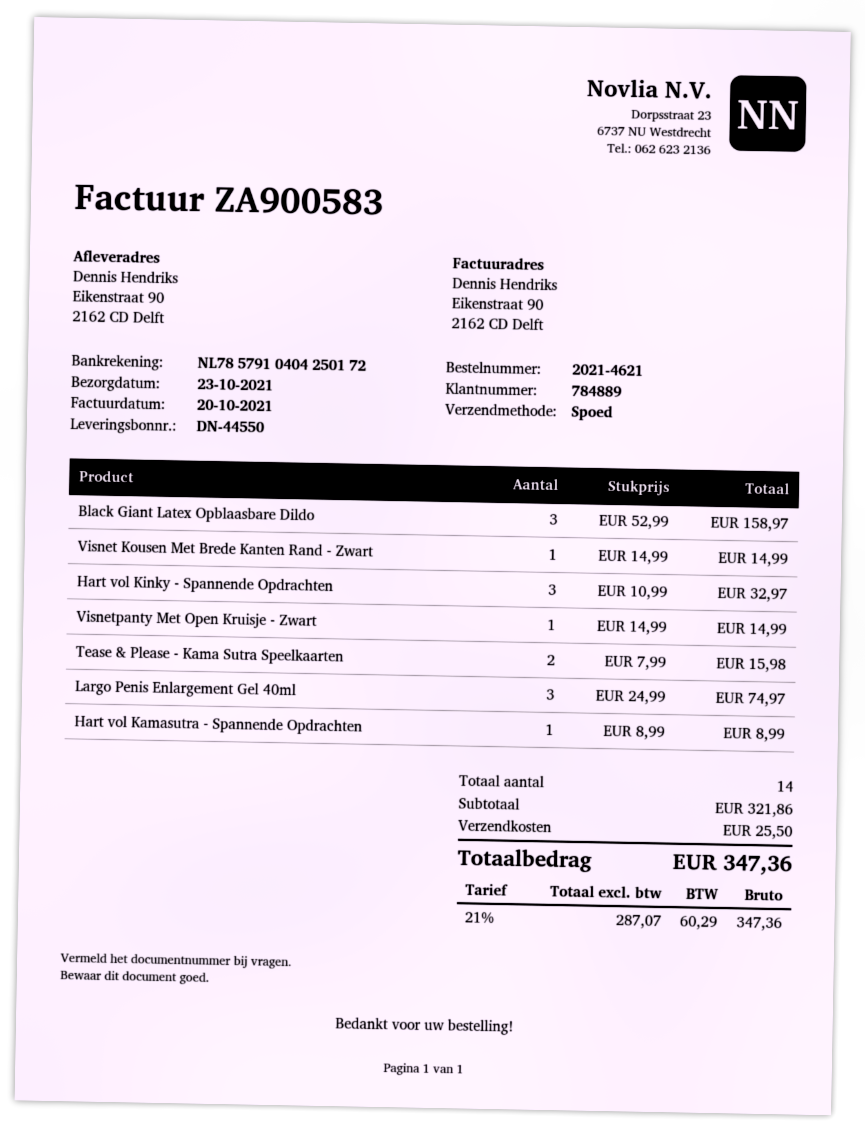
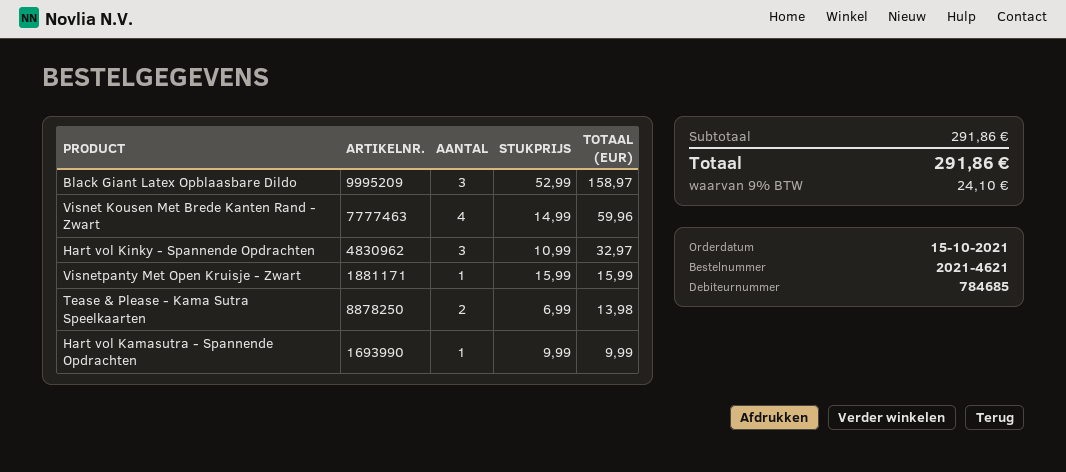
customer number: 784889 -> 784685
Visnet Kousen Met Brede Kanten Rand - Zwart: 1 x 14.99 = 14.99 -> 4 x 14.99 = 59.96
Visnetpanty Met Open Kruisje - Zwart: 1 x 14.99 = 14.99 -> 1 x 15.99 = 15.99
Tease & Please - Kama Sutra Speelkaarten: 2 x 7.99 = 15.98 -> 2 x 6.99 = 13.98
Largo Penis Enlargement Gel 40ml: 3 x 24.99 = 74.97 -> none
Hart vol Kamasutra - Spannende Opdrachten: 1 x 8.99 = 8.99 -> 1 x 9.99 = 9.99
subtotal: 321.86 -> 291.86
shipping: 25.50 -> none
tax: 21% = 60.29 -> 9% = 24.10
total: 347.36 -> 291.86

